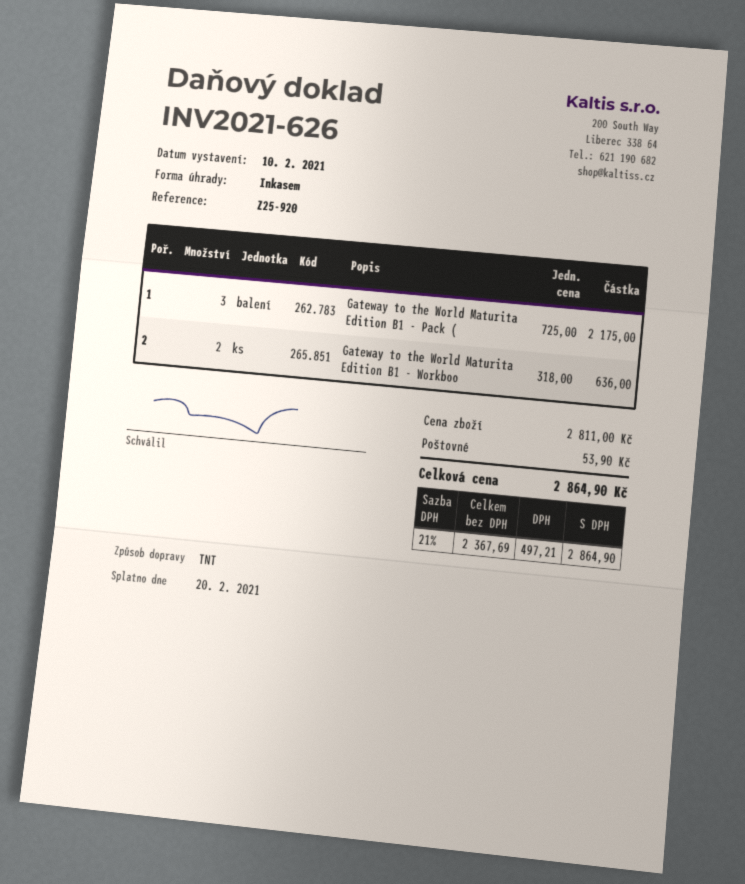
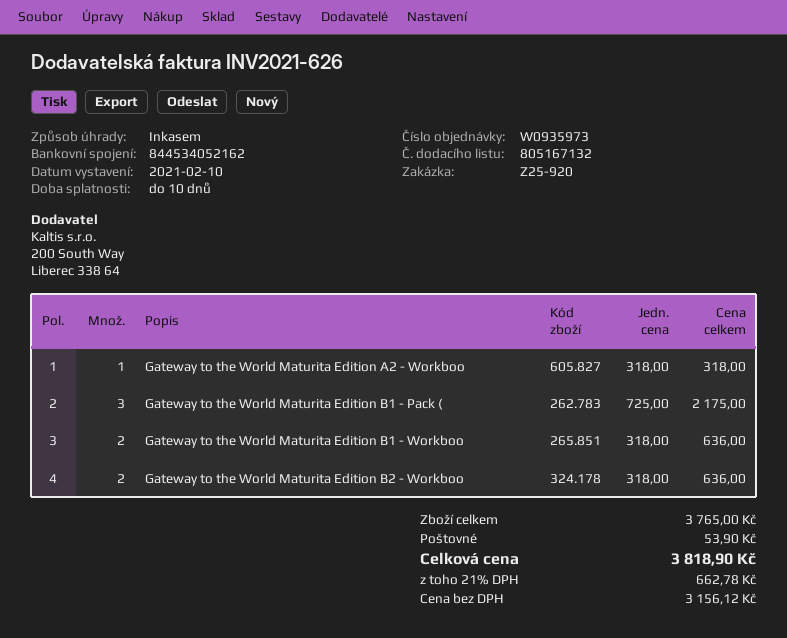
Gateway to the World Maturita Edition A2 - Workboo: none -> 1 x 318.00 = 318.00
Gateway to the World Maturita Edition B2 - Workboo: none -> 2 x 318.00 = 636.00
subtotal: 2811.00 -> 3765.00
net: 2367.69 -> 3156.12
tax: 21% = 497.21 -> 21% = 662.78
total: 2864.90 -> 3818.90

